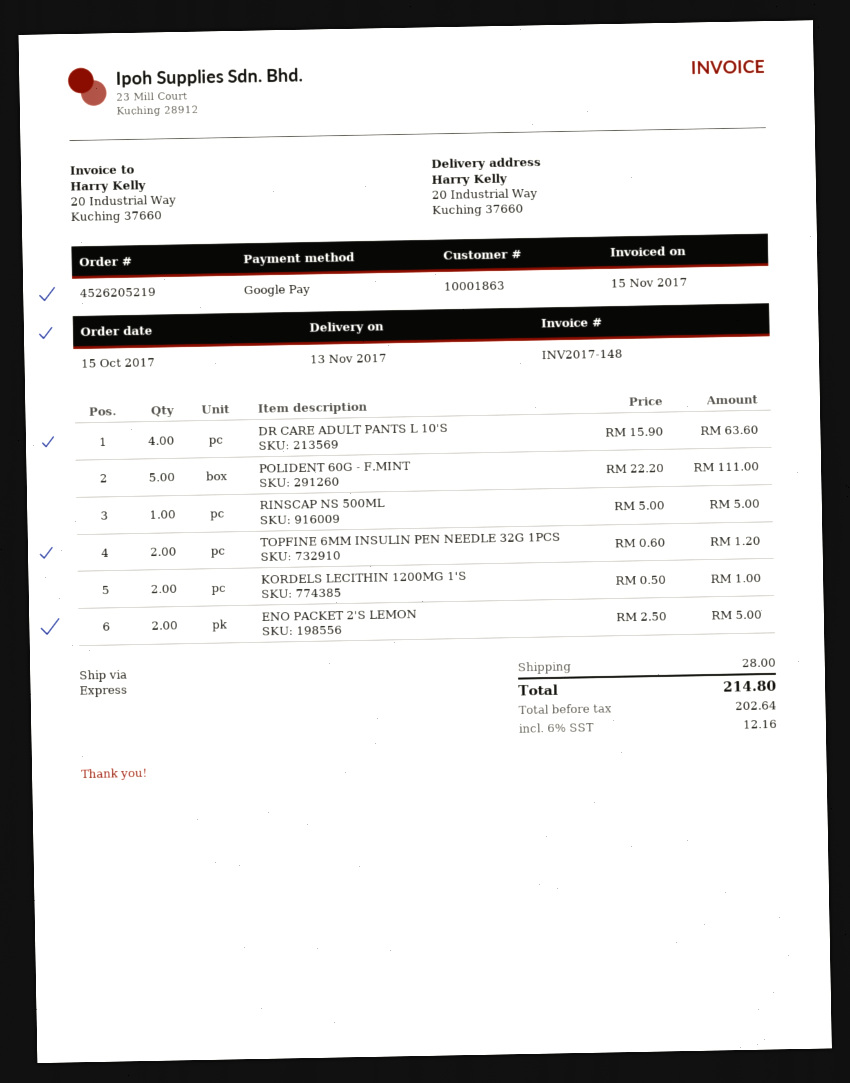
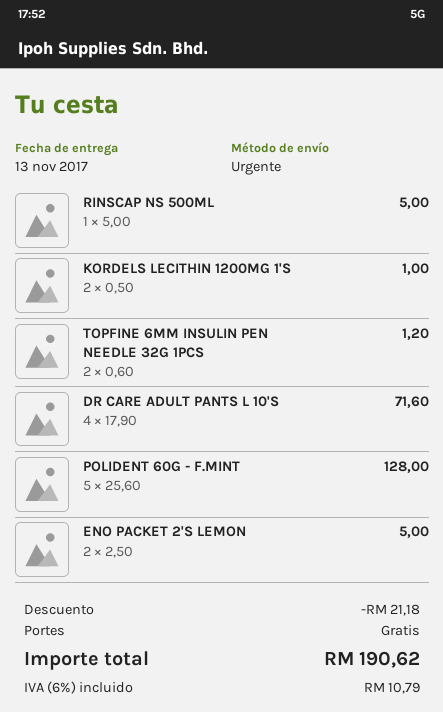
DR CARE ADULT PANTS L 10'S: 4 x 15.90 = 63.60 -> 4 x 17.90 = 71.60
POLIDENT 60G - F.MINT: 5 x 22.20 = 111.00 -> 5 x 25.60 = 128.00
discount: none -> 21.18
shipping: 28.00 -> 0.00
tax: 6% = 12.16 -> 6% = 10.79
total: 214.80 -> 190.62

